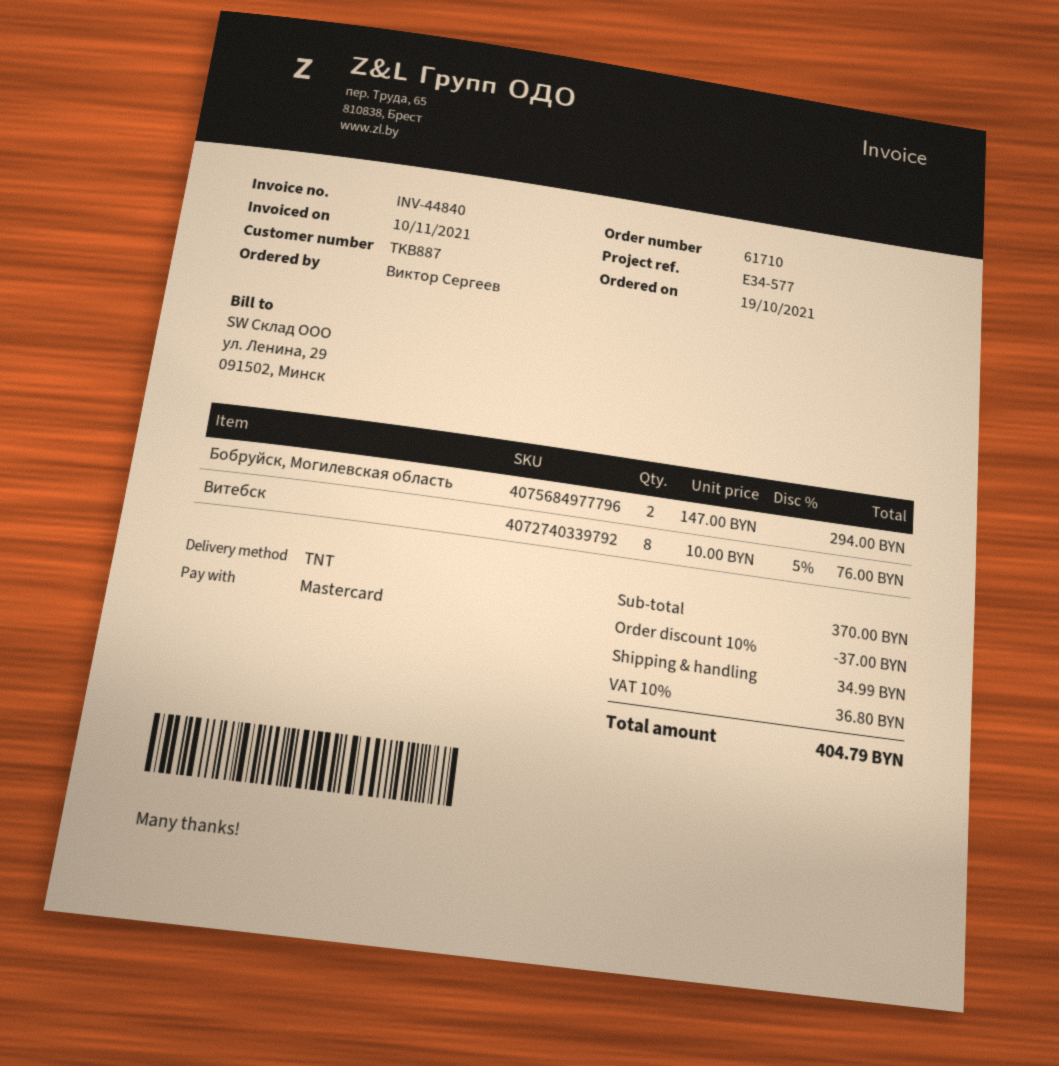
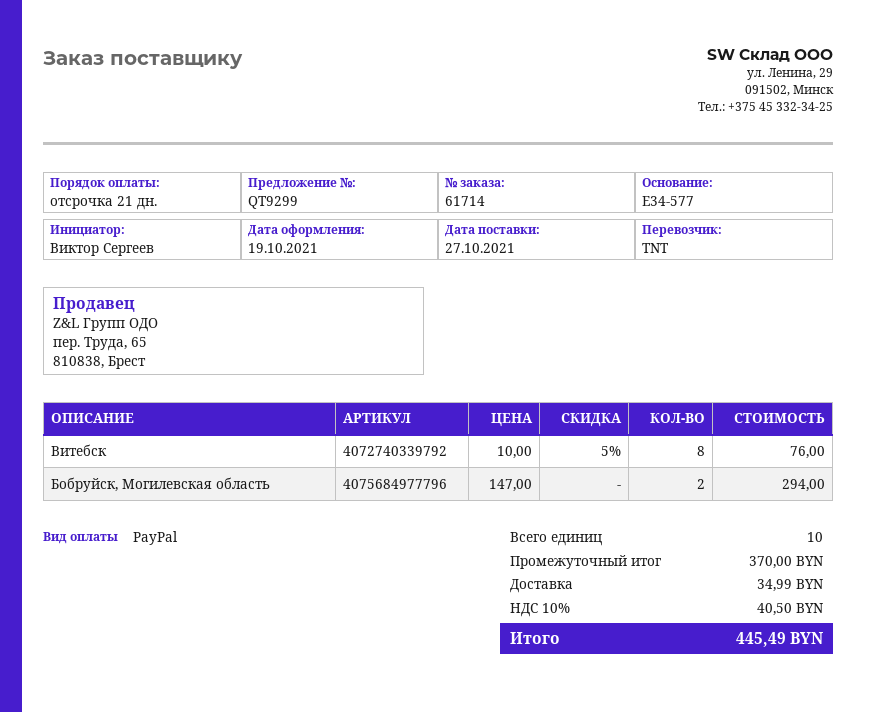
order number: 61710 -> 61714
payment method: Mastercard -> PayPal
discount: 10% = 37.00 -> none
tax: 10% = 36.80 -> 10% = 40.50
total: 404.79 -> 445.49

